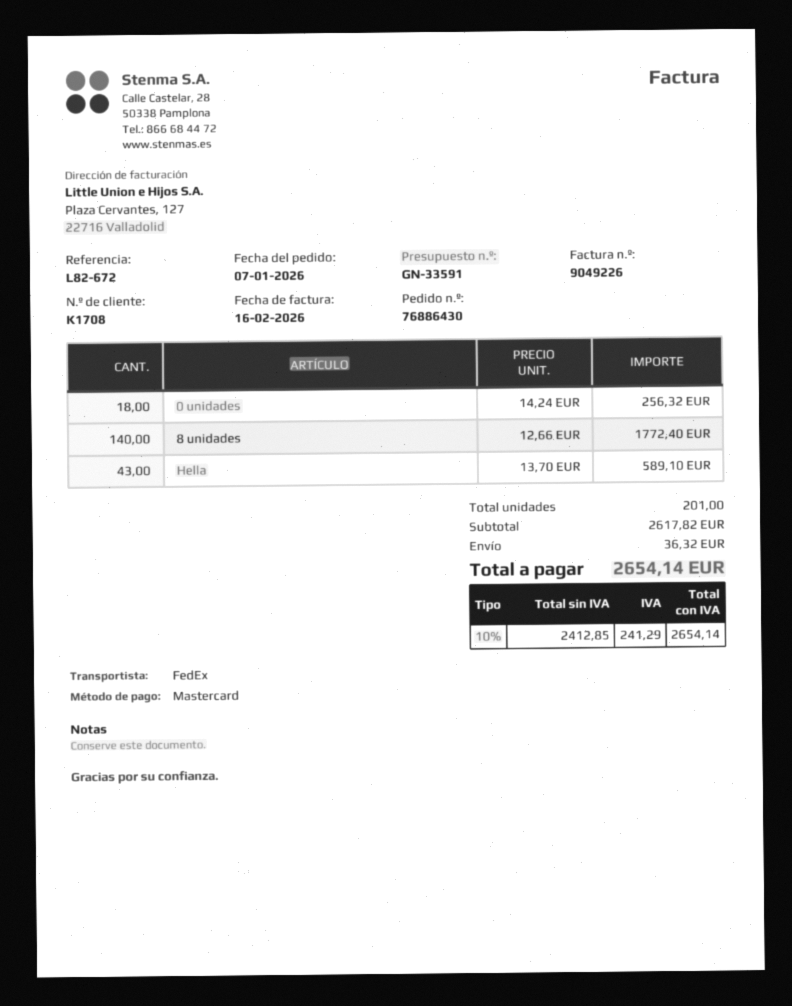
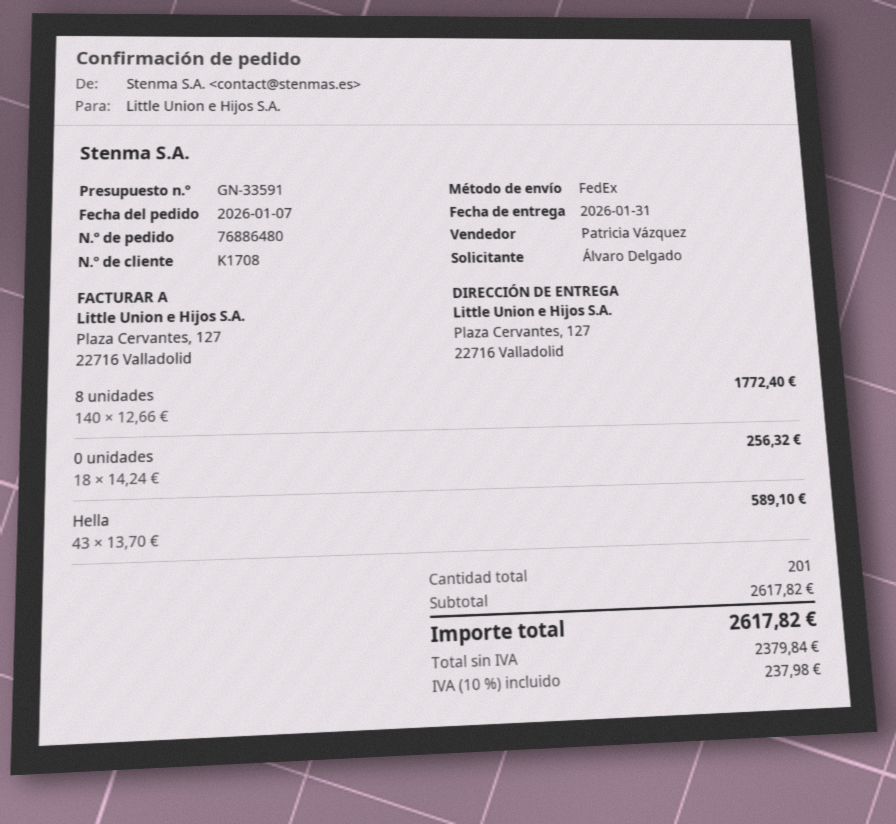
order number: 76886430 -> 76886480
shipping: 36.32 -> none
net: 2412.85 -> 2379.84
tax: 10% = 241.29 -> 10% = 237.98
total: 2654.14 -> 2617.82

